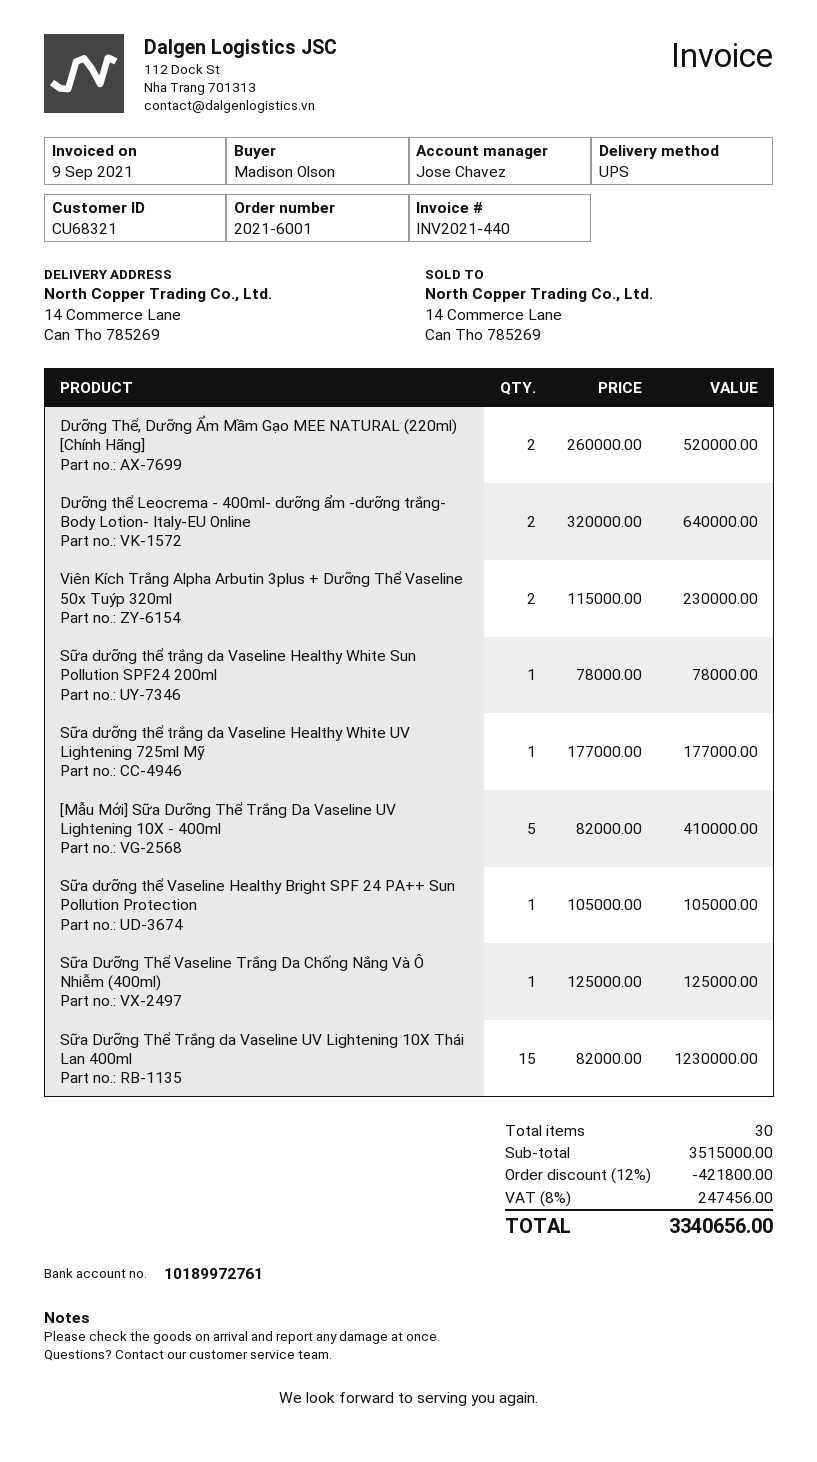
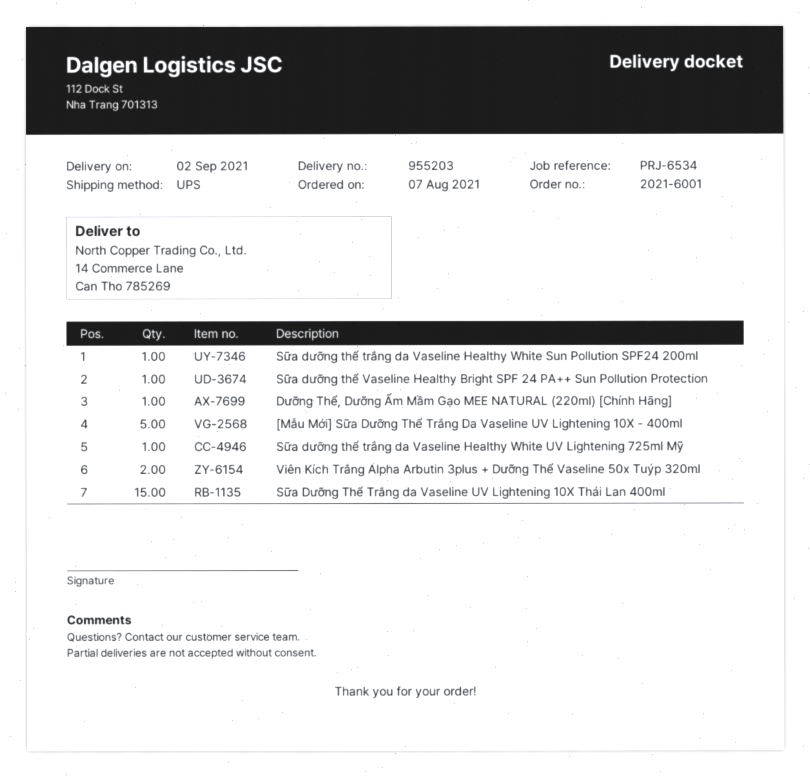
Dưỡng Thể, Dưỡng Ẩm Mầm Gạo MEE NATURAL (220ml) [Chính Hãng]: 2 -> 1
Dưỡng thể Leocrema - 400ml- dưỡng ẩm -dưỡng trắng- Body Lotion- Italy-EU Online: 2 -> none
Sữa Dưỡng Thể Vaseline Trắng Da Chống Nắng Và Ô Nhiễm (400ml): 1 -> none

